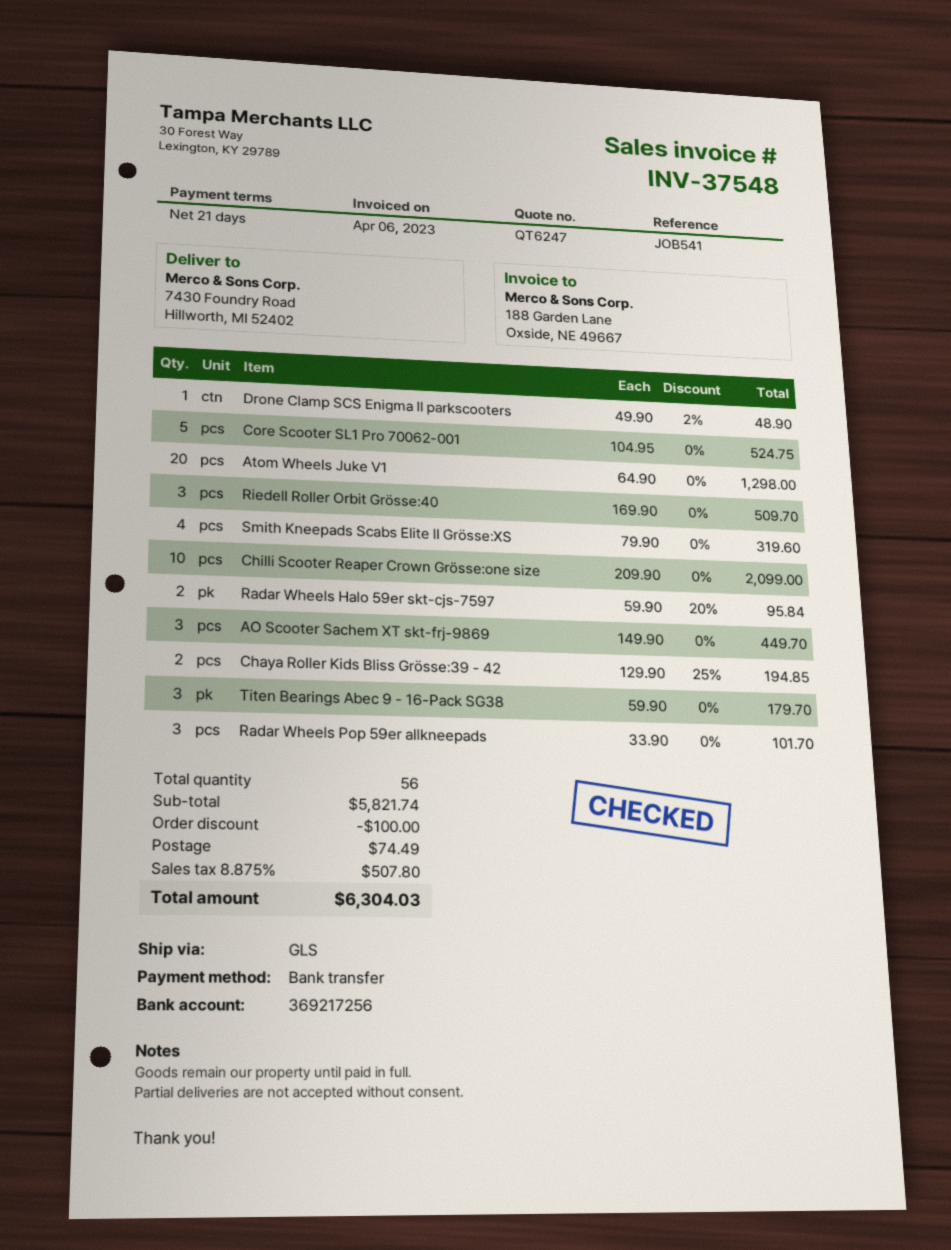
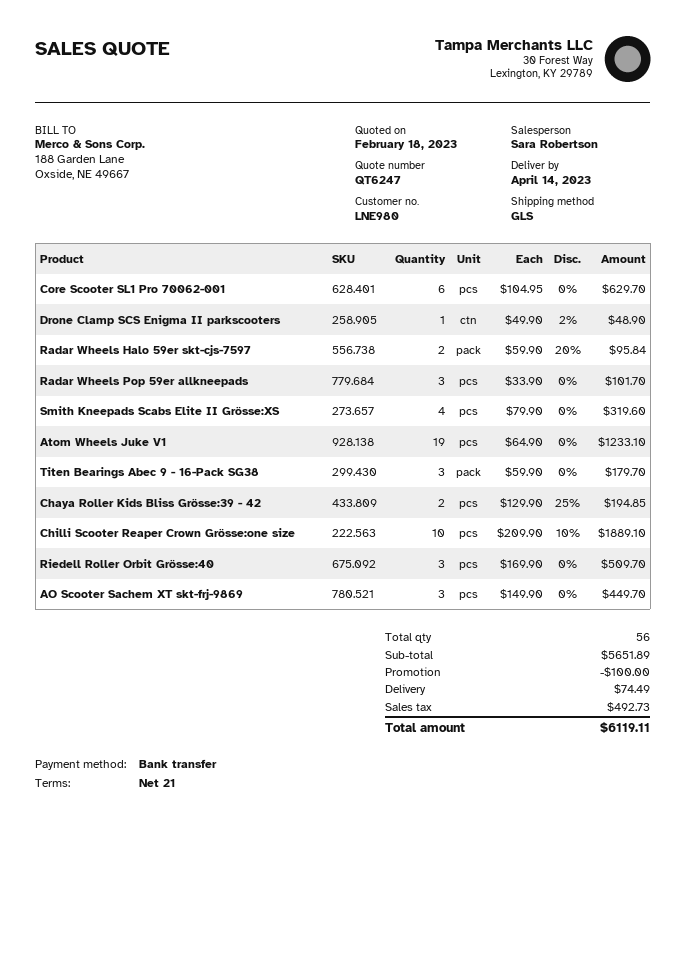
Core Scooter SL1 Pro 70062-001: 5 x 104.95 = 524.75 -> 6 x 104.95 = 629.70
Atom Wheels Juke V1: 20 x 64.90 = 1298.00 -> 19 x 64.90 = 1233.10
Chilli Scooter Reaper Crown Grösse:one size: 10 x 209.90 = 2099.00 -> 10 x 209.90 - 10% = 1889.10
subtotal: 5821.74 -> 5651.89
tax: 507.80 -> 492.73
total: 6304.03 -> 6119.11

